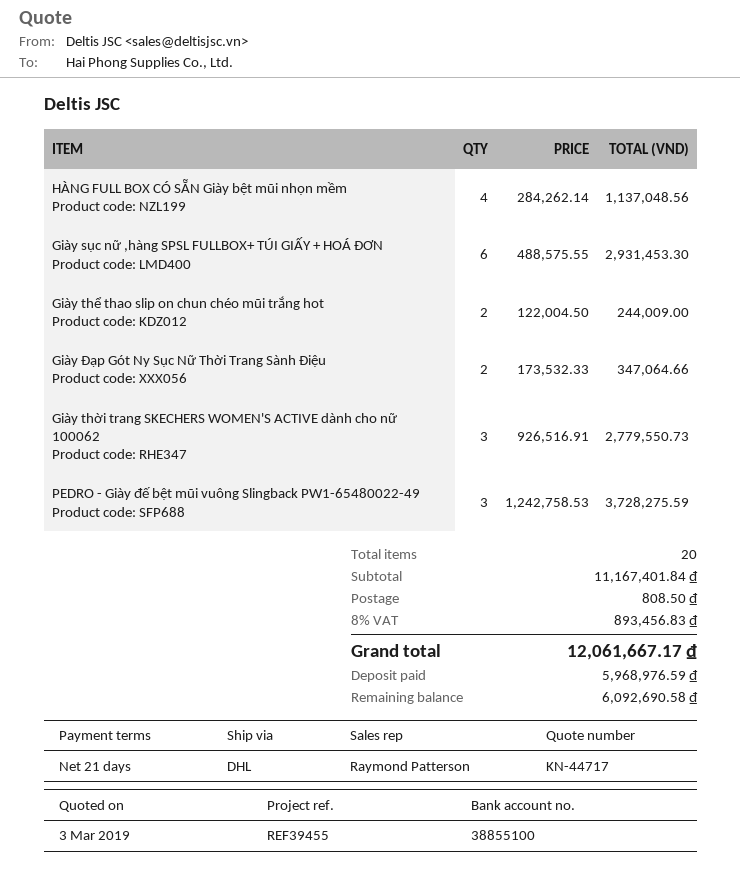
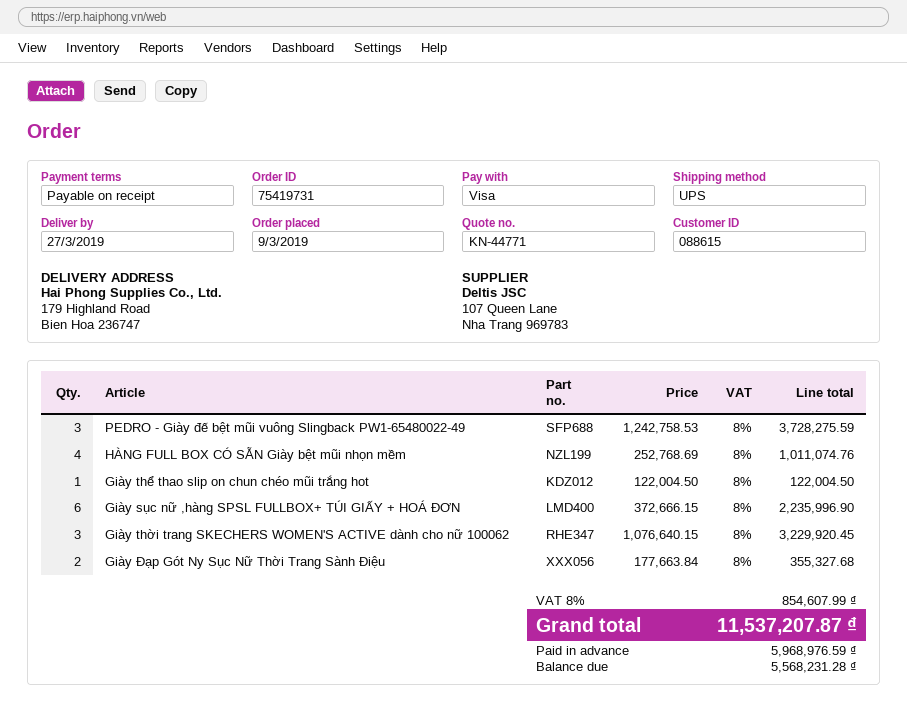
quote number: KN-44717 -> KN-44771
payment terms: 21 days -> on receipt
shipping method: DHL -> UPS
HÀNG FULL BOX CÓ SẴN Giày bệt mũi nhọn mềm: 4 x 284262.14 = 1137048.56 -> 4 x 252768.69 = 1011074.76
Giày sục nữ ,hàng SPSL FULLBOX+ TÚI GIẤY + HOÁ ĐƠN: 6 x 488575.55 = 2931453.30 -> 6 x 372666.15 = 2235996.90
Giày thể thao slip on chun chéo mũi trắng hot: 2 x 122004.50 = 244009.00 -> 1 x 122004.50 = 122004.50
Giày Đạp Gót Ny Sục Nữ Thời Trang Sành Điệu: 2 x 173532.33 = 347064.66 -> 2 x 177663.84 = 355327.68
Giày thời trang SKECHERS WOMEN'S ACTIVE dành cho nữ 100062: 3 x 926516.91 = 2779550.73 -> 3 x 1076640.15 = 3229920.45
shipping: 808.50 -> none
tax: 8% = 893456.83 -> 8% = 854607.99
total: 12061667.17 -> 11537207.87
balance: 6092690.58 -> 5568231.28

